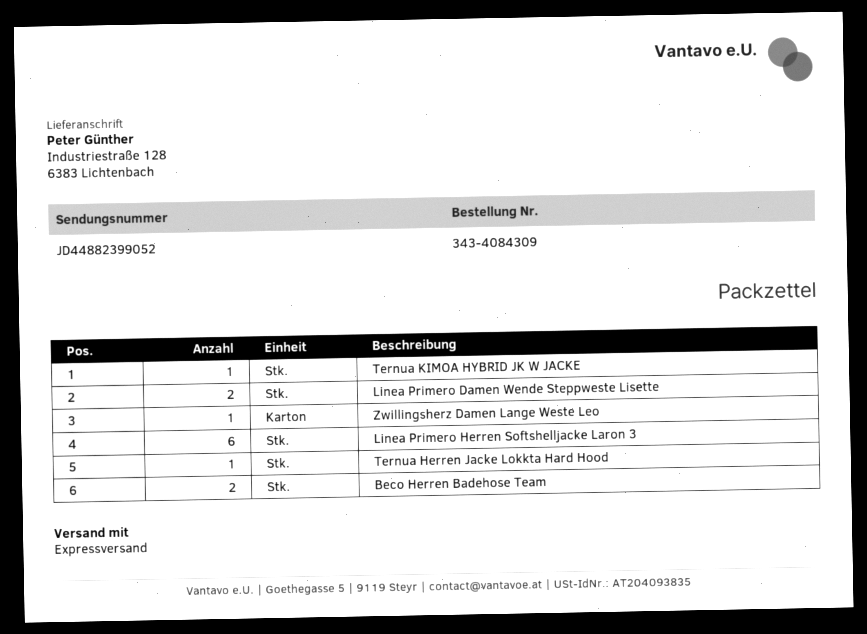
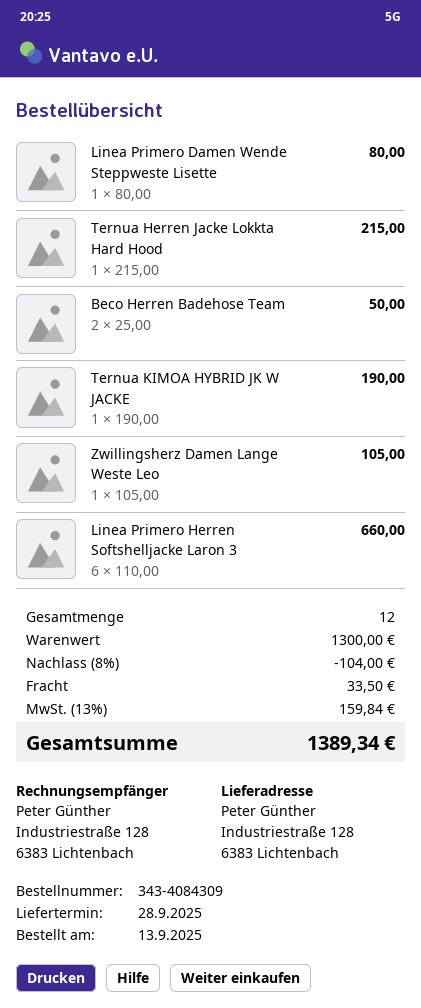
Linea Primero Damen Wende Steppweste Lisette: 2 -> 1

